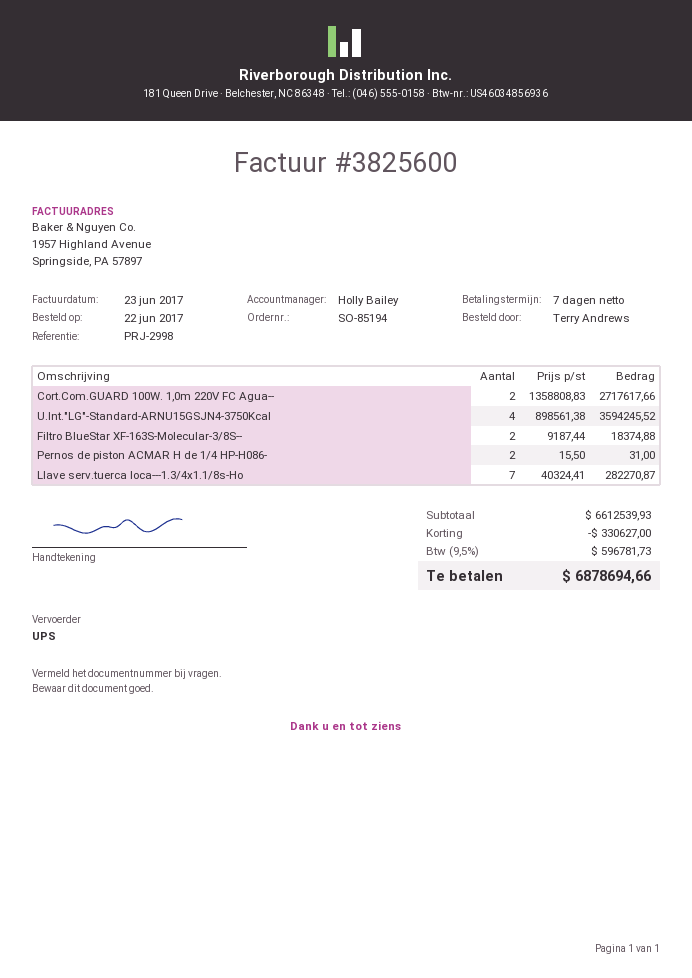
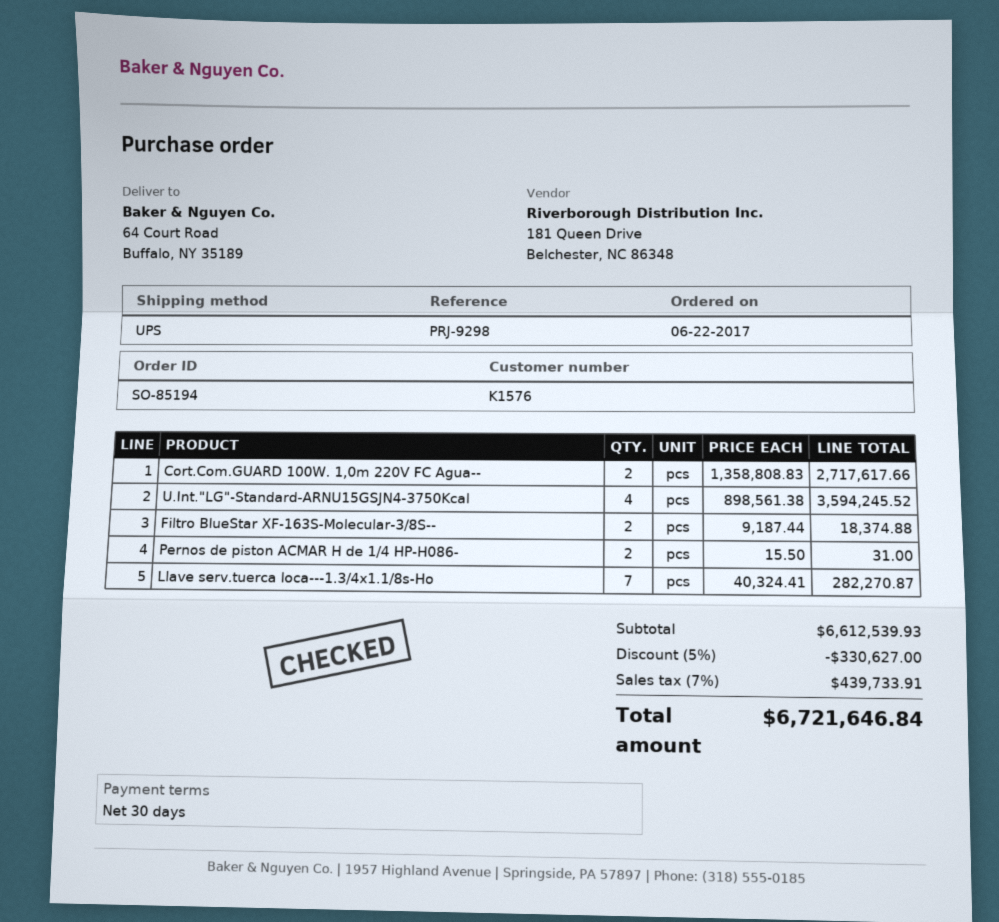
payment terms: 7 days -> 30 days
reference: PRJ-2998 -> PRJ-9298
tax: 9.5% = 596781.73 -> 7% = 439733.91
total: 6878694.66 -> 6721646.84

